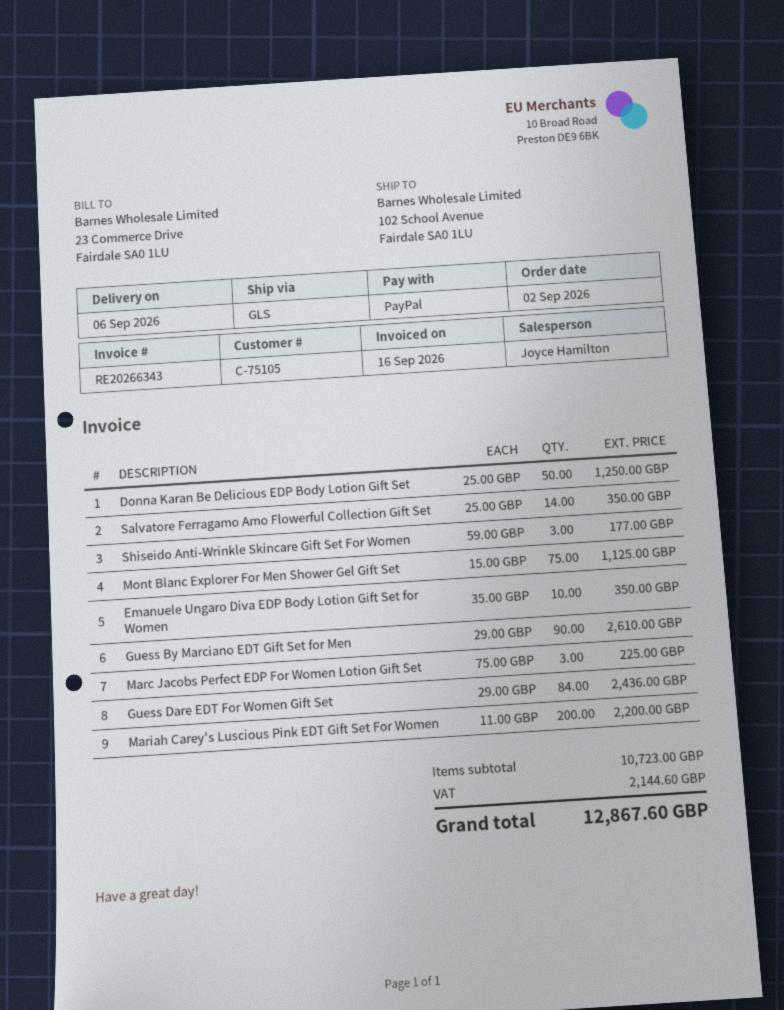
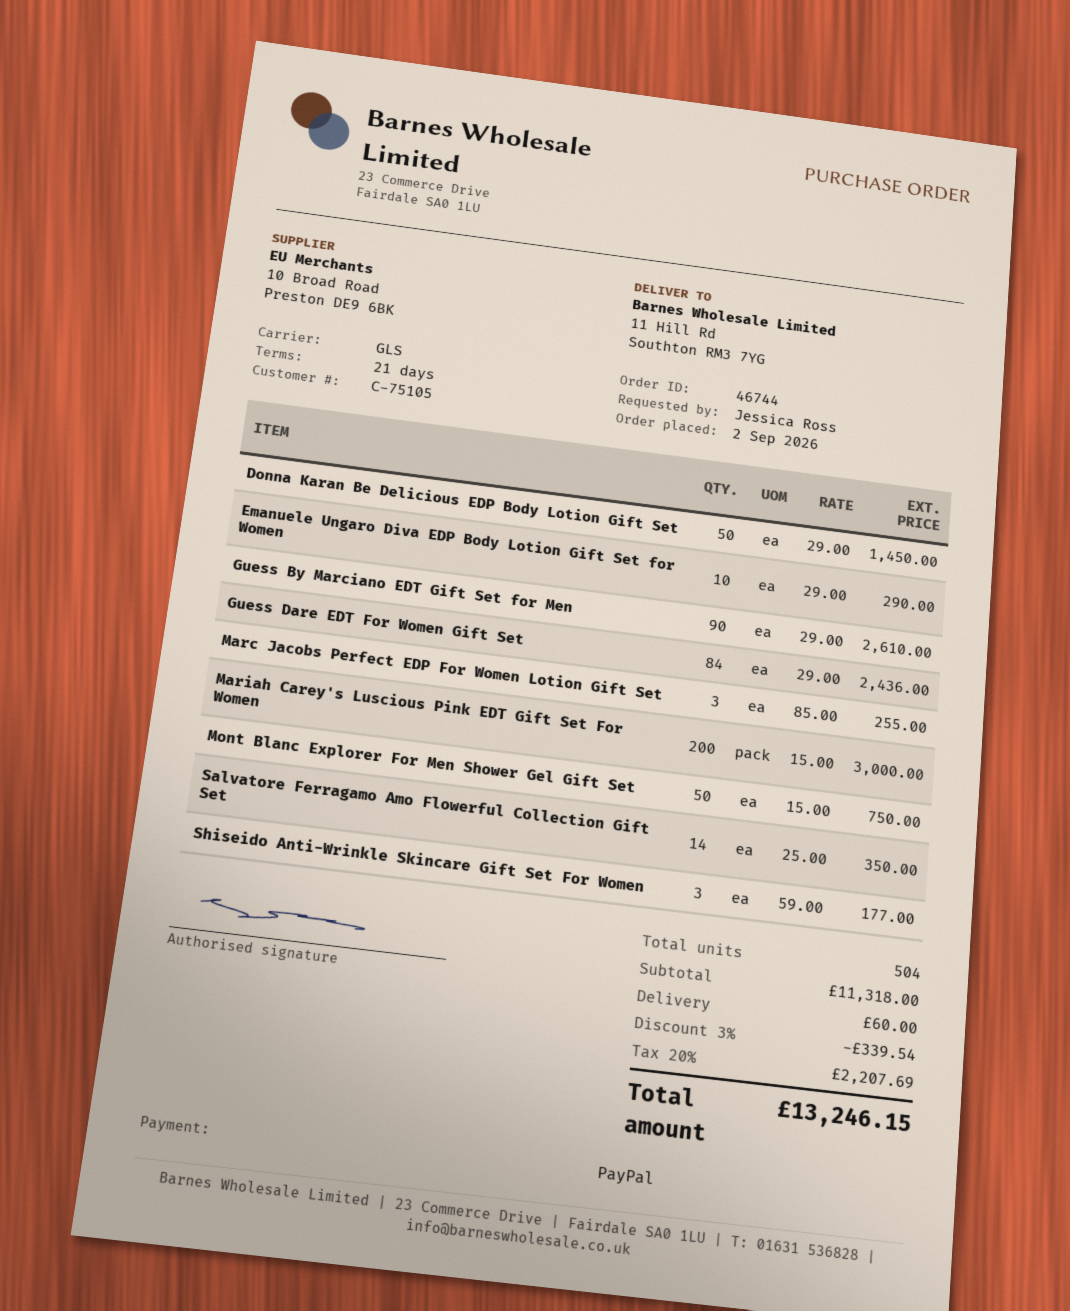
ship to: 102 School Avenue, Fairdale SA0 1LU -> 11 Hill Rd, Southton RM3 7YG
Donna Karan Be Delicious EDP Body Lotion Gift Set: 50 x 25.00 = 1250.00 -> 50 x 29.00 = 1450.00
Mont Blanc Explorer For Men Shower Gel Gift Set: 75 x 15.00 = 1125.00 -> 50 x 15.00 = 750.00
Emanuele Ungaro Diva EDP Body Lotion Gift Set for Women: 10 x 35.00 = 350.00 -> 10 x 29.00 = 290.00
Marc Jacobs Perfect EDP For Women Lotion Gift Set: 3 x 75.00 = 225.00 -> 3 x 85.00 = 255.00
Mariah Carey's Luscious Pink EDT Gift Set For Women: 200 x 11.00 = 2200.00 -> 200 x 15.00 = 3000.00
subtotal: 10723.00 -> 11318.00
discount: none -> 3% = 339.54
shipping: none -> 60.00
tax: 2144.60 -> 2207.69
total: 12867.60 -> 13246.15

